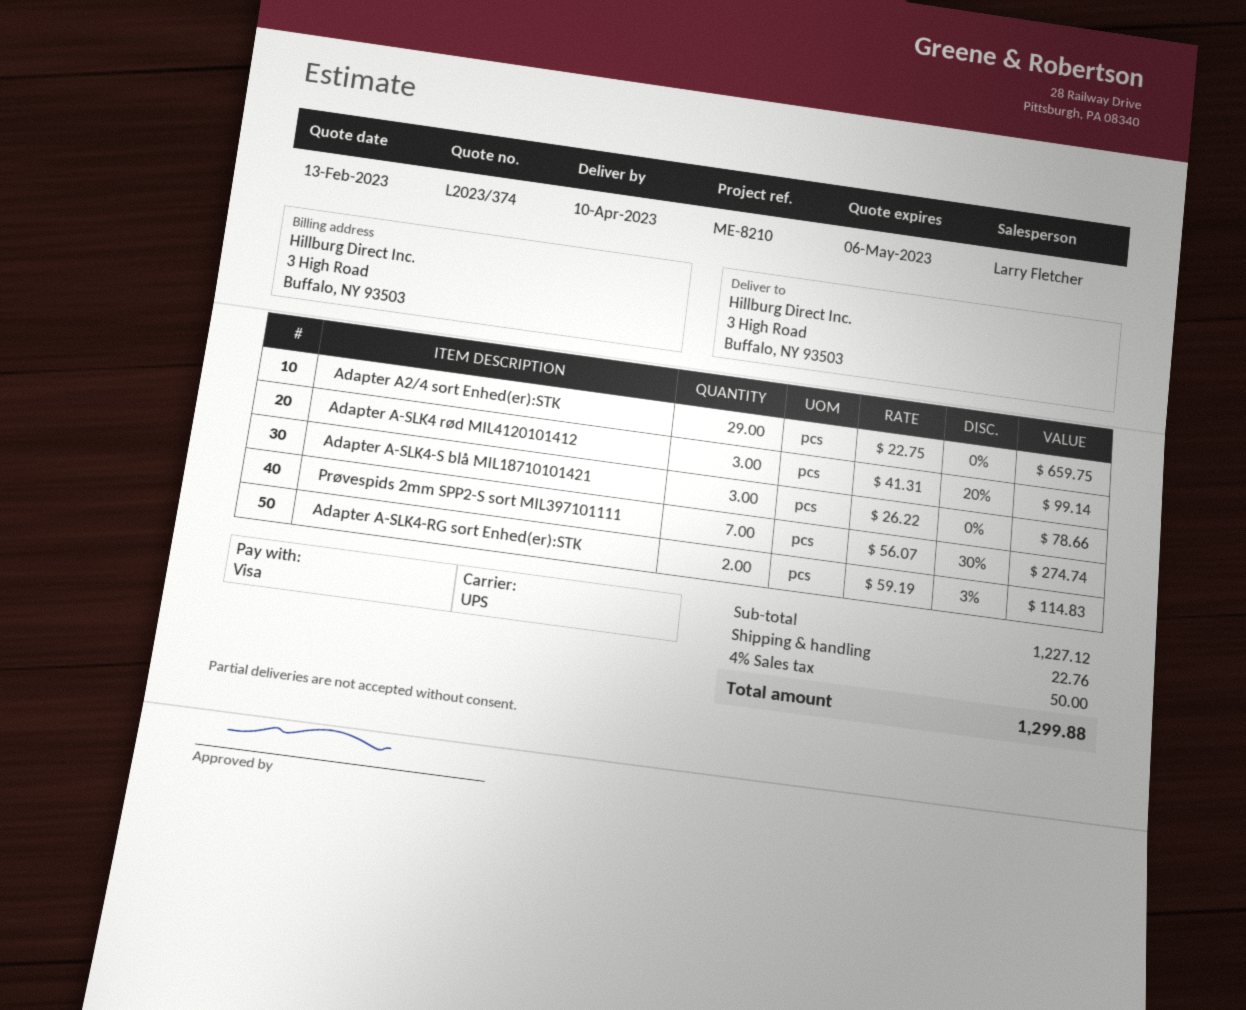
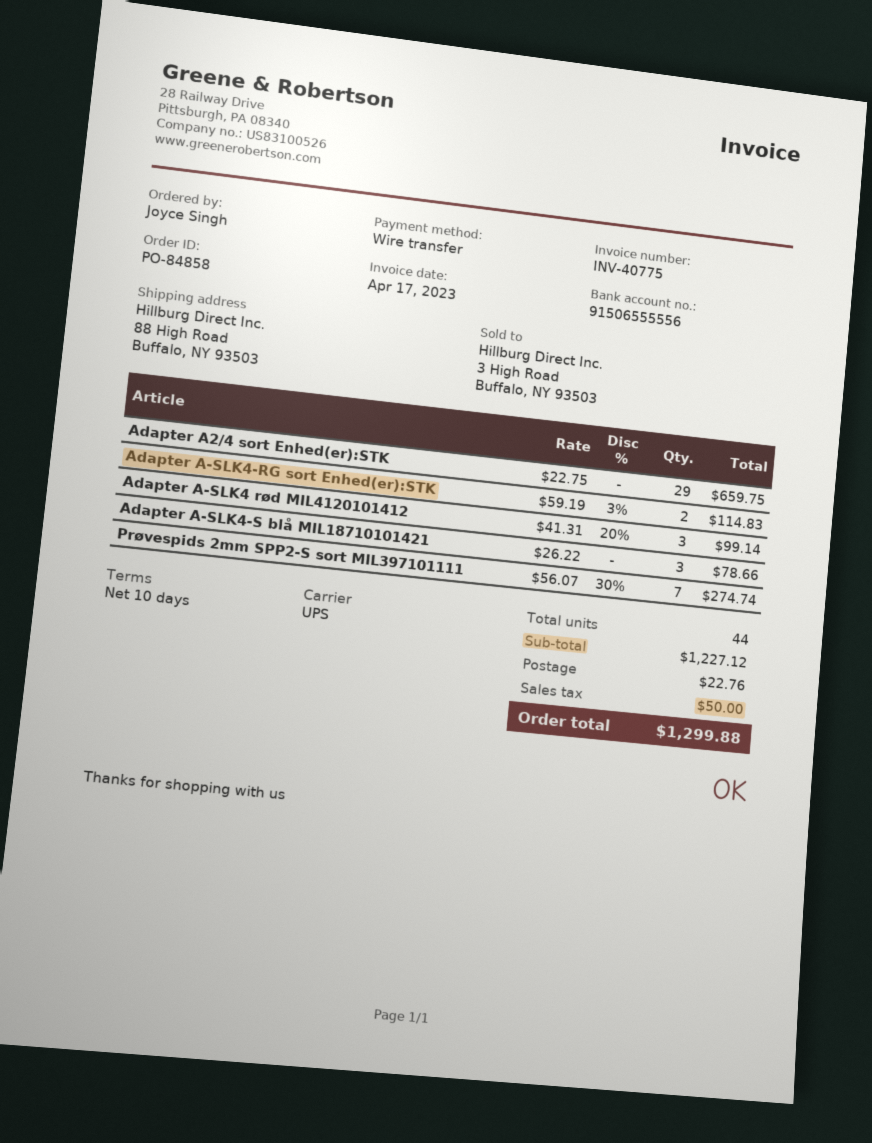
payment method: Visa -> bank transfer
ship to: 3 High Road, Buffalo, NY 93503 -> 88 High Road, Buffalo, NY 93503

